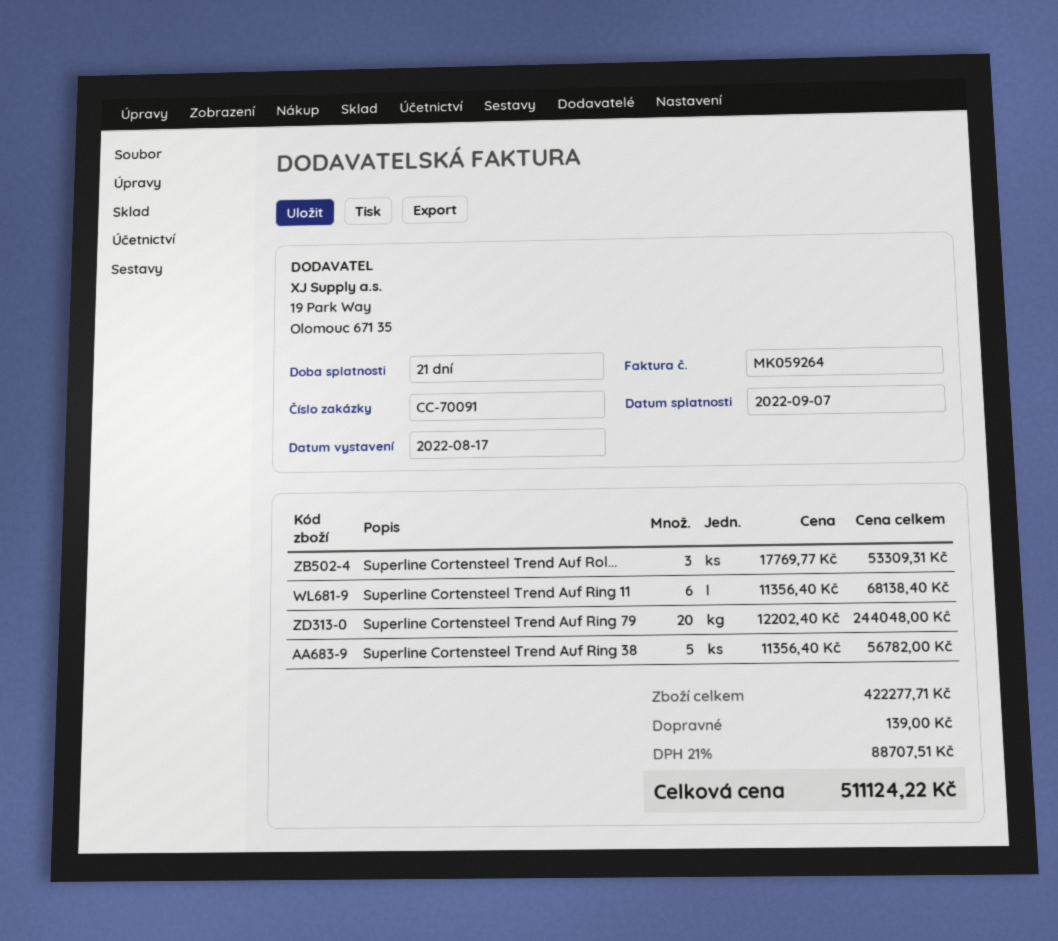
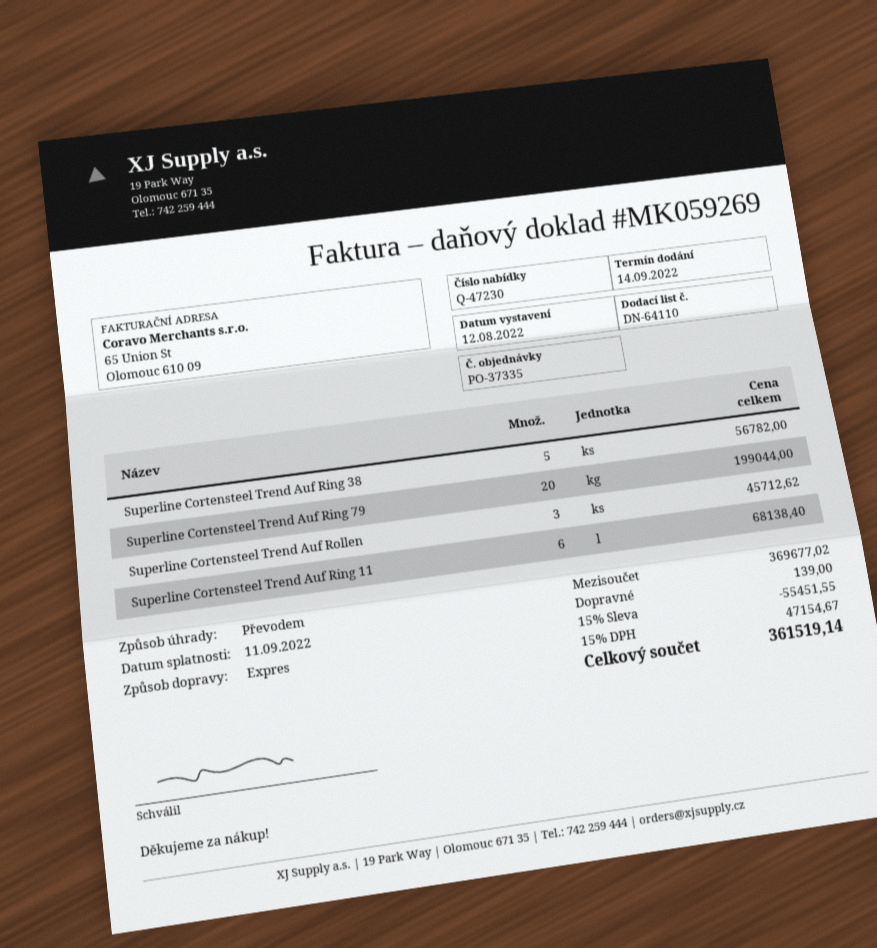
invoice number: MK059264 -> MK059269
invoice date: 2022-08-17 -> 2022-08-12
due date: 2022-09-07 -> 2022-09-11
Superline Cortensteel Trend Auf Rol...: 3 for 53309.31 -> 3 for 45712.62
Superline Cortensteel Trend Auf Ring 79: 20 for 244048.00 -> 20 for 199044.00
subtotal: 422277.71 -> 369677.02
discount: none -> 15% = 55451.55
tax: 21% = 88707.51 -> 15% = 47154.67
total: 511124.22 -> 361519.14

